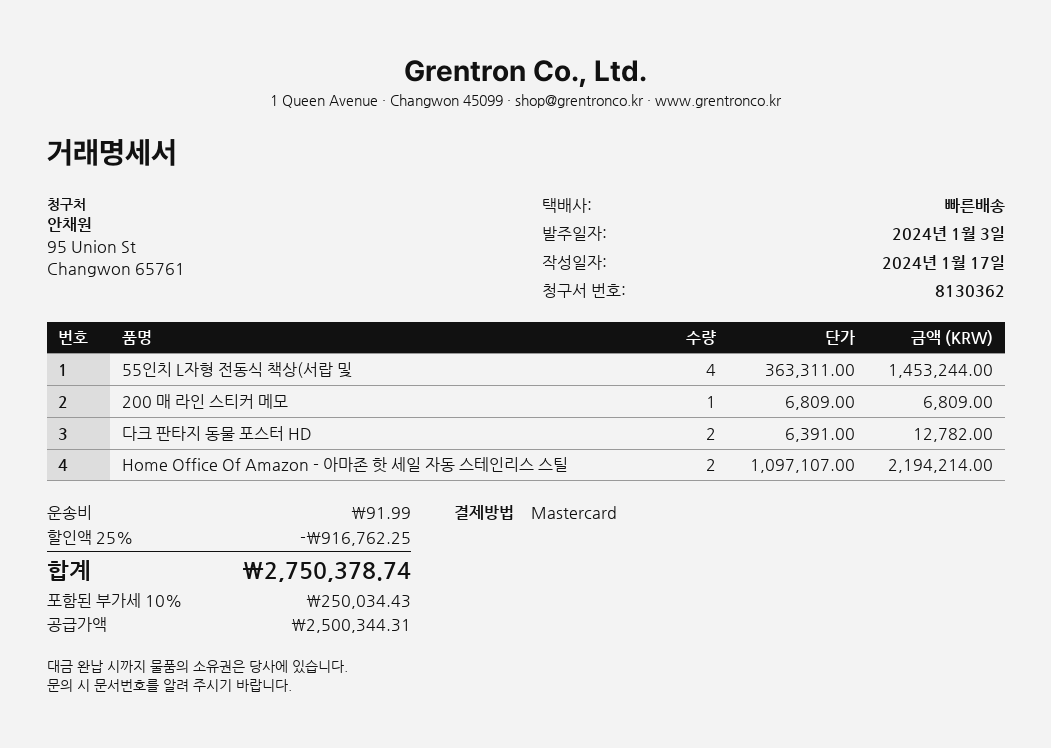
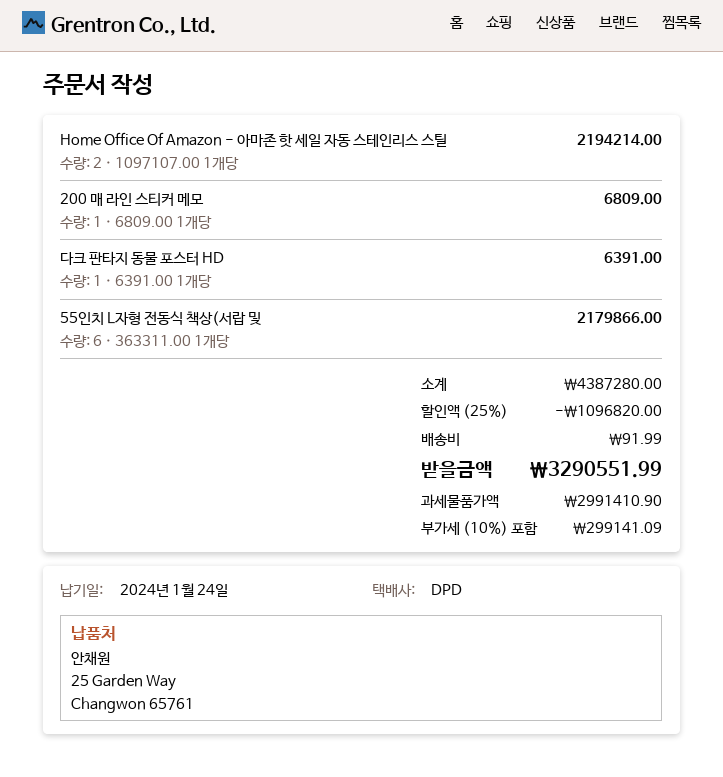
shipping method: express -> DPD
55인치 L자형 전동식 책상(서랍 및: 4 x 363311.00 = 1453244.00 -> 6 x 363311.00 = 2179866.00
다크 판타지 동물 포스터 HD: 2 x 6391.00 = 12782.00 -> 1 x 6391.00 = 6391.00
discount: 25% = 916762.25 -> 25% = 1096820.00
net: 2500344.31 -> 2991410.90
tax: 10% = 250034.43 -> 10% = 299141.09
total: 2750378.74 -> 3290551.99

